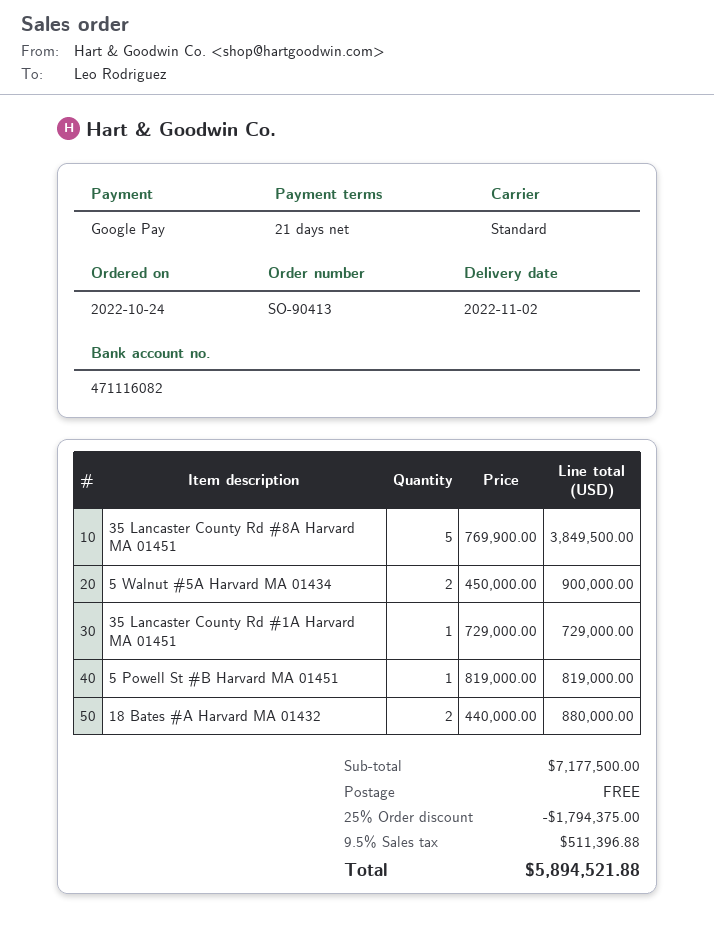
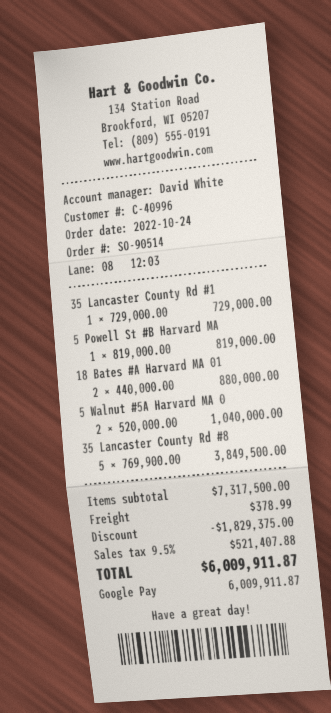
order number: SO-90413 -> SO-90514
5 Walnut #5A Harvard MA 01434: 2 x 450000.00 = 900000.00 -> 2 x 520000.00 = 1040000.00
subtotal: 7177500.00 -> 7317500.00
discount: 1794375.00 -> 1829375.00
shipping: 0.00 -> 378.99
tax: 9.5% = 511396.88 -> 9.5% = 521407.88
total: 5894521.88 -> 6009911.87

